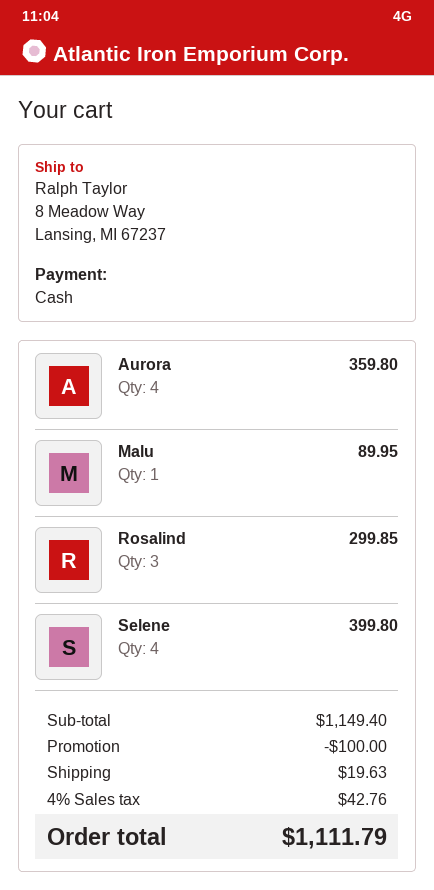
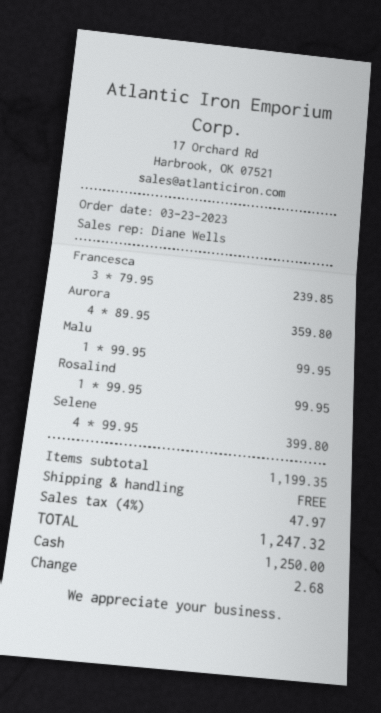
Malu: 1 for 89.95 -> 1 for 99.95
Rosalind: 3 for 299.85 -> 1 for 99.95
Francesca: none -> 3 for 239.85
subtotal: 1149.40 -> 1199.35
discount: 100.00 -> none
shipping: 19.63 -> 0.00
tax: 4% = 42.76 -> 4% = 47.97
total: 1111.79 -> 1247.32

